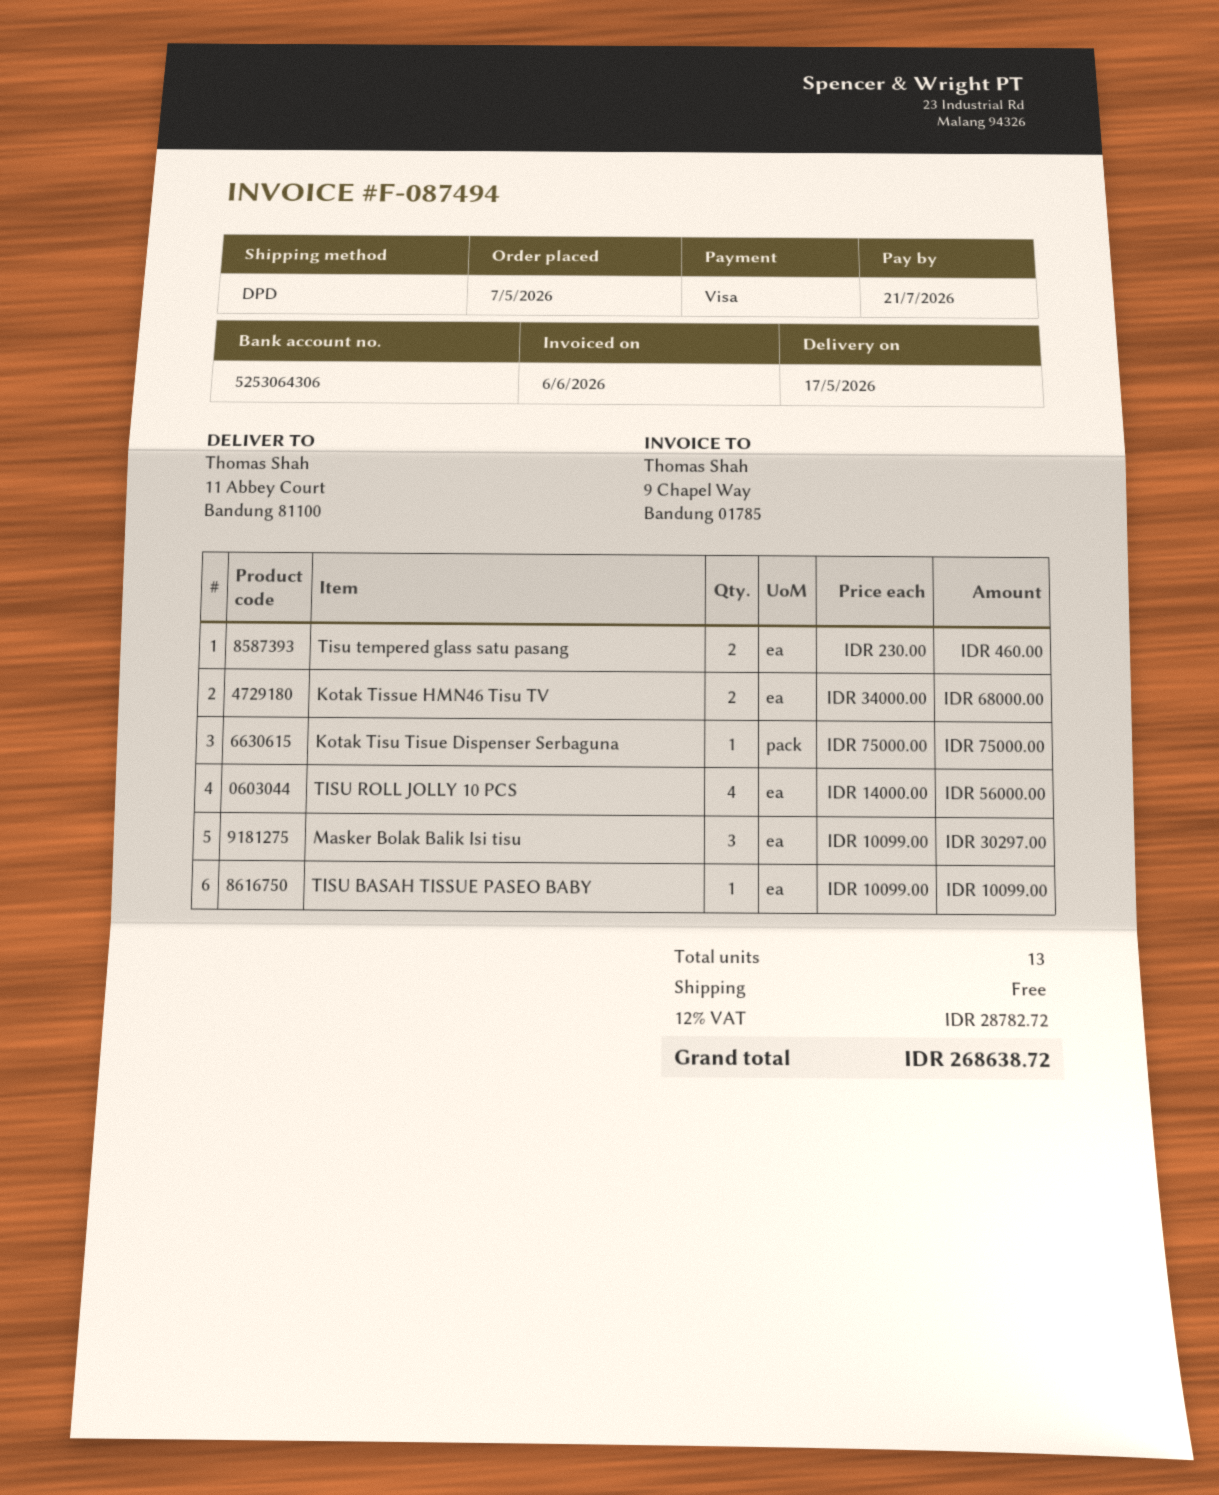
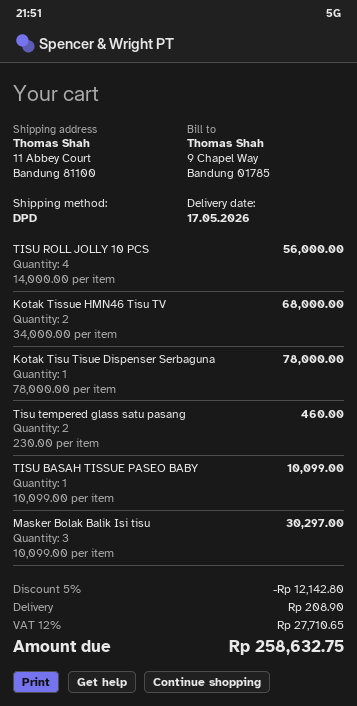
Kotak Tisu Tisue Dispenser Serbaguna: 1 x 75000.00 = 75000.00 -> 1 x 78000.00 = 78000.00
discount: none -> 5% = 12142.80
shipping: 0.00 -> 208.90
tax: 12% = 28782.72 -> 12% = 27710.65
total: 268638.72 -> 258632.75

